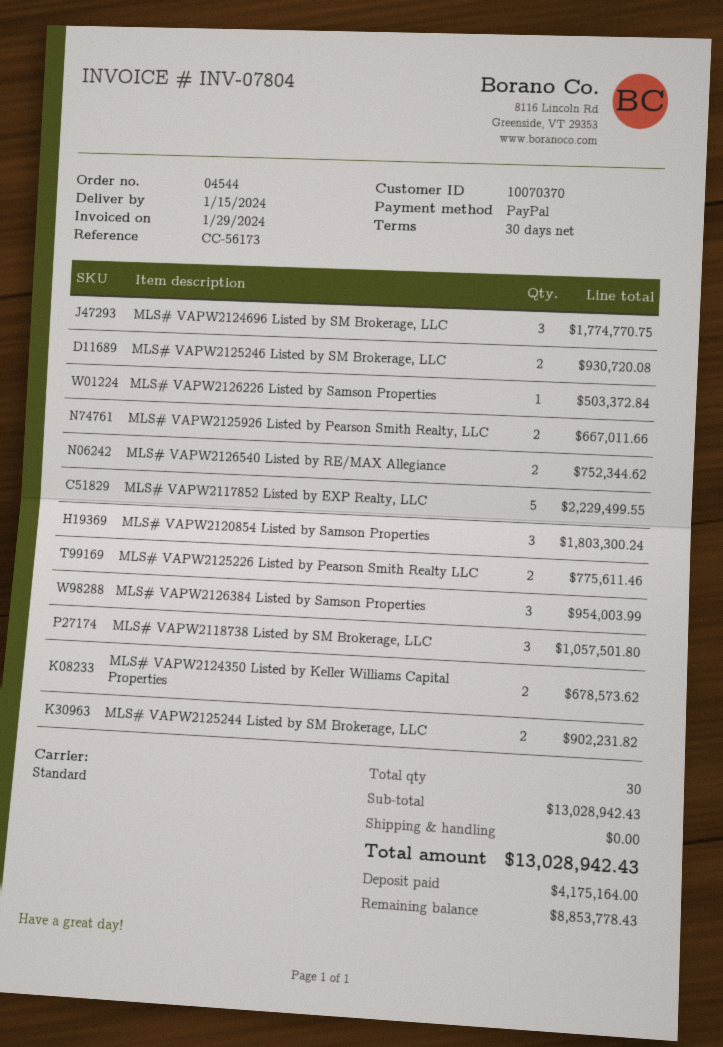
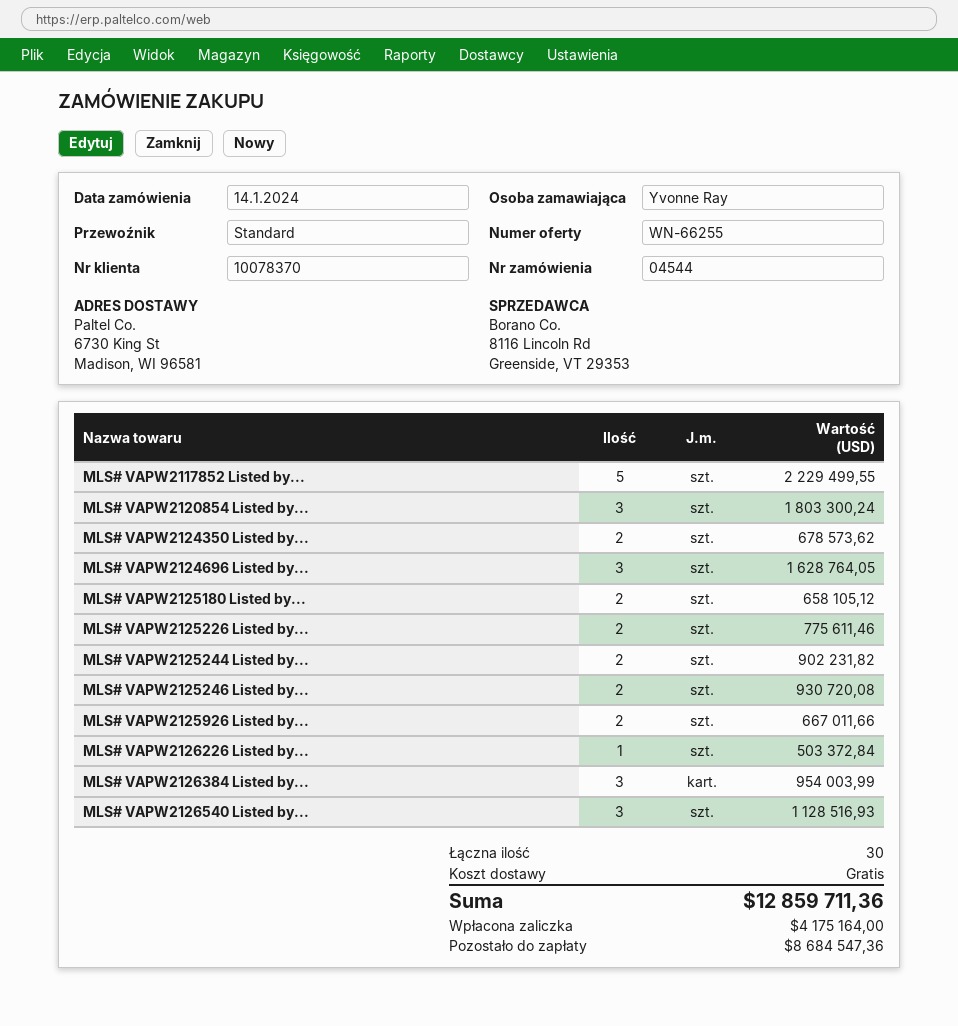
customer number: 10070370 -> 10078370
MLS# VAPW2124696 Listed by SM Brokerage, LLC: 3 for 1774770.75 -> 3 for 1628764.05
MLS# VAPW2126540 Listed by RE/MAX Allegiance: 2 for 752344.62 -> 3 for 1128516.93
MLS# VAPW2118738 Listed by SM Brokerage, LLC: 3 for 1057501.80 -> none
MLS# VAPW2125180 Listed by...: none -> 2 for 658105.12
total: 13028942.43 -> 12859711.36
balance: 8853778.43 -> 8684547.36

